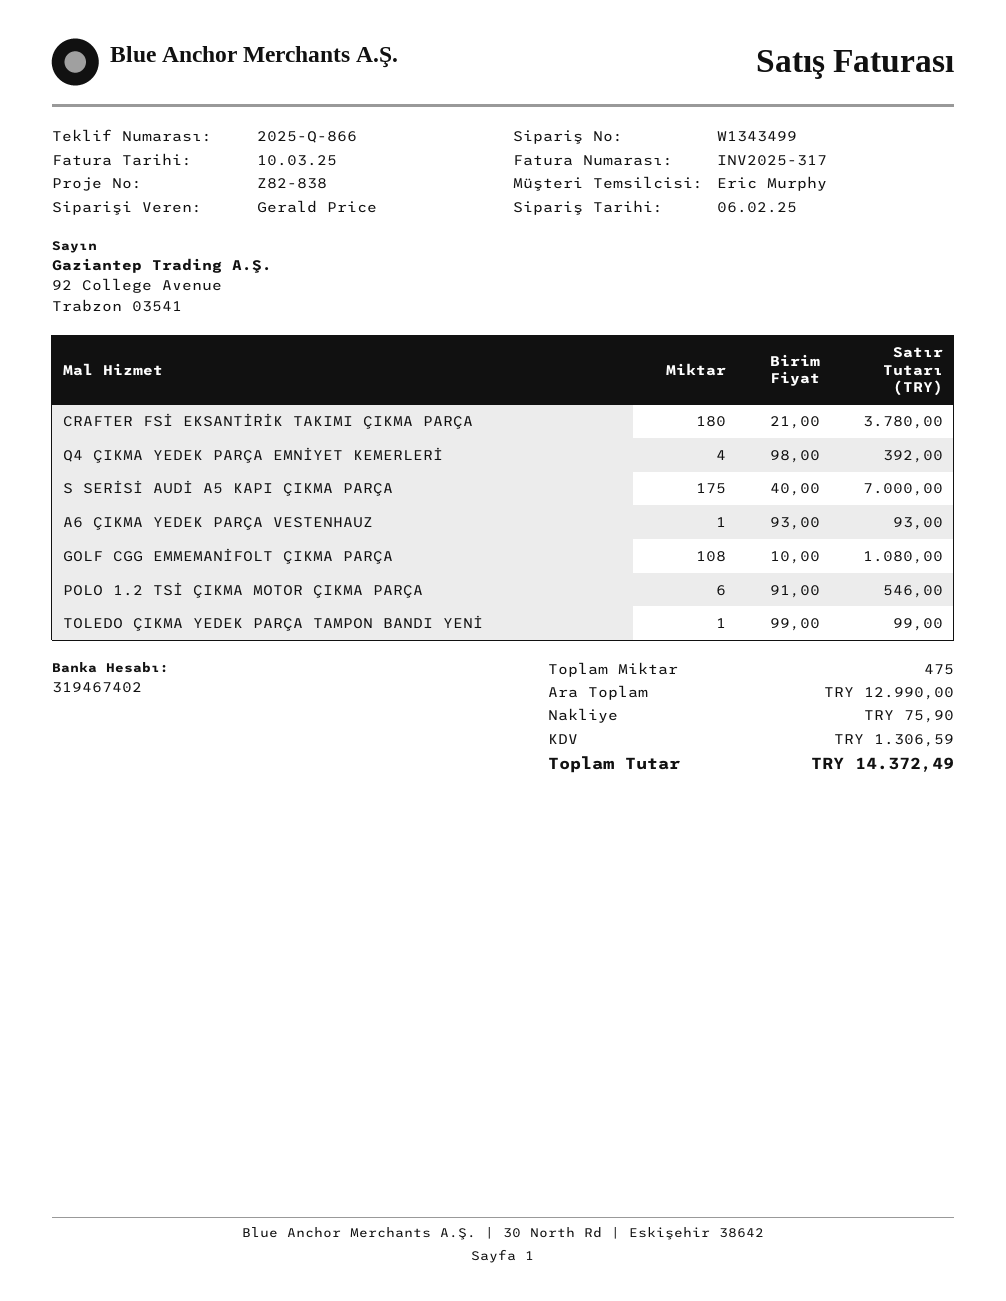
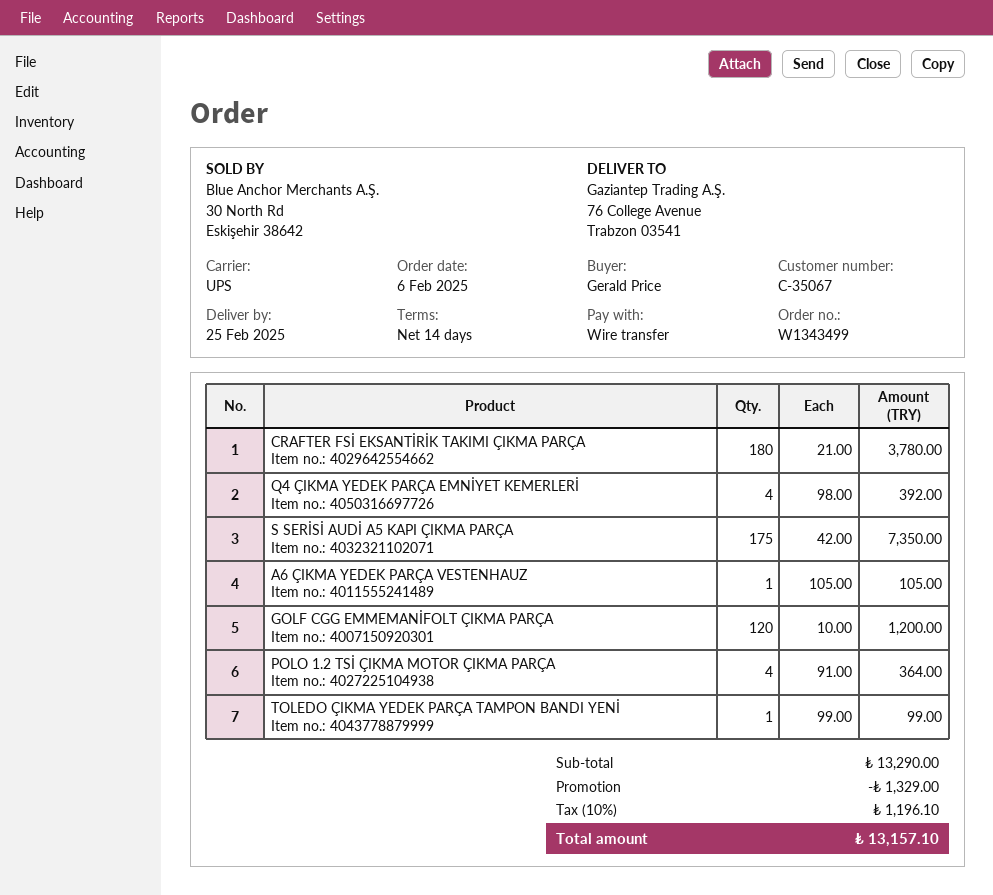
S SERİSİ AUDİ A5 KAPI ÇIKMA PARÇA: 175 x 40.00 = 7000.00 -> 175 x 42.00 = 7350.00
A6 ÇIKMA YEDEK PARÇA VESTENHAUZ: 1 x 93.00 = 93.00 -> 1 x 105.00 = 105.00
GOLF CGG EMMEMANİFOLT ÇIKMA PARÇA: 108 x 10.00 = 1080.00 -> 120 x 10.00 = 1200.00
POLO 1.2 TSİ ÇIKMA MOTOR ÇIKMA PARÇA: 6 x 91.00 = 546.00 -> 4 x 91.00 = 364.00
subtotal: 12990.00 -> 13290.00
discount: none -> 1329.00
shipping: 75.90 -> none
tax: 1306.59 -> 1196.10
total: 14372.49 -> 13157.10

